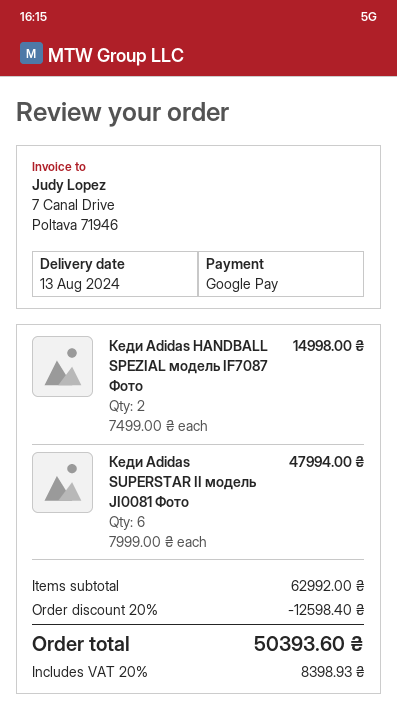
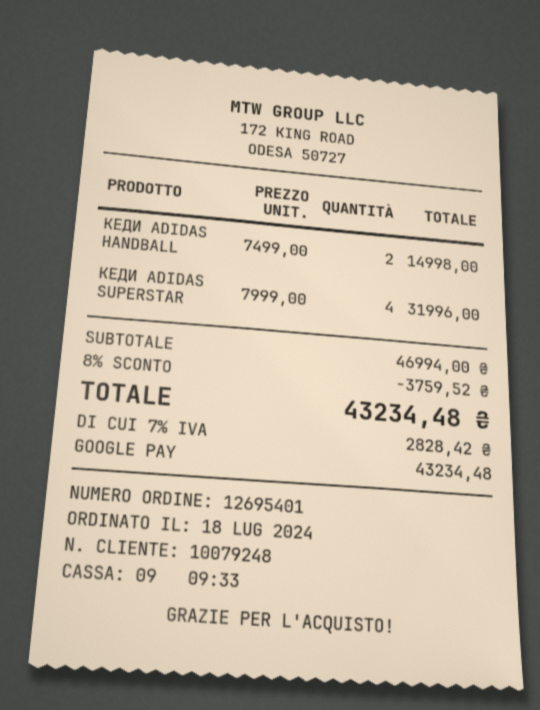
Кеди Adidas SUPERSTAR II модель JI0081 Фото: 6 x 7999.00 = 47994.00 -> 4 x 7999.00 = 31996.00
subtotal: 62992.00 -> 46994.00
discount: 20% = 12598.40 -> 8% = 3759.52
tax: 20% = 8398.93 -> 7% = 2828.42
total: 50393.60 -> 43234.48

